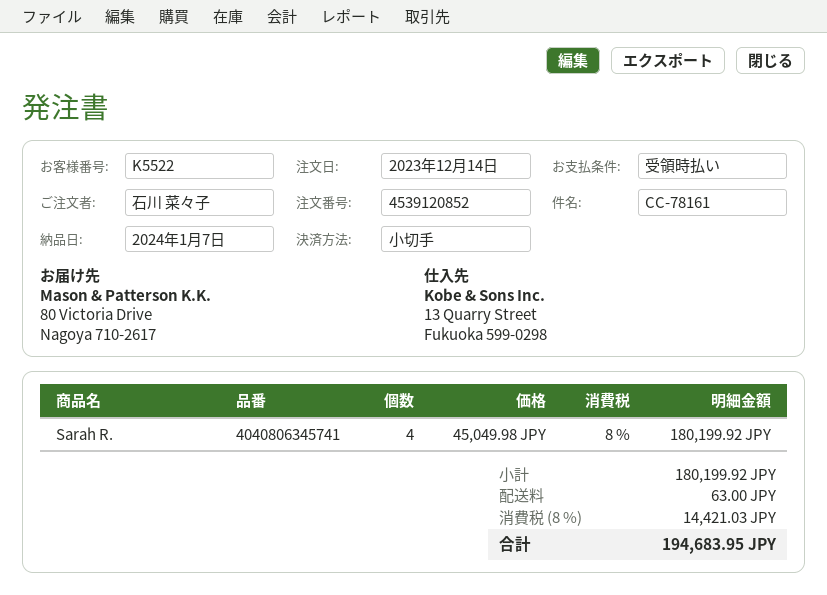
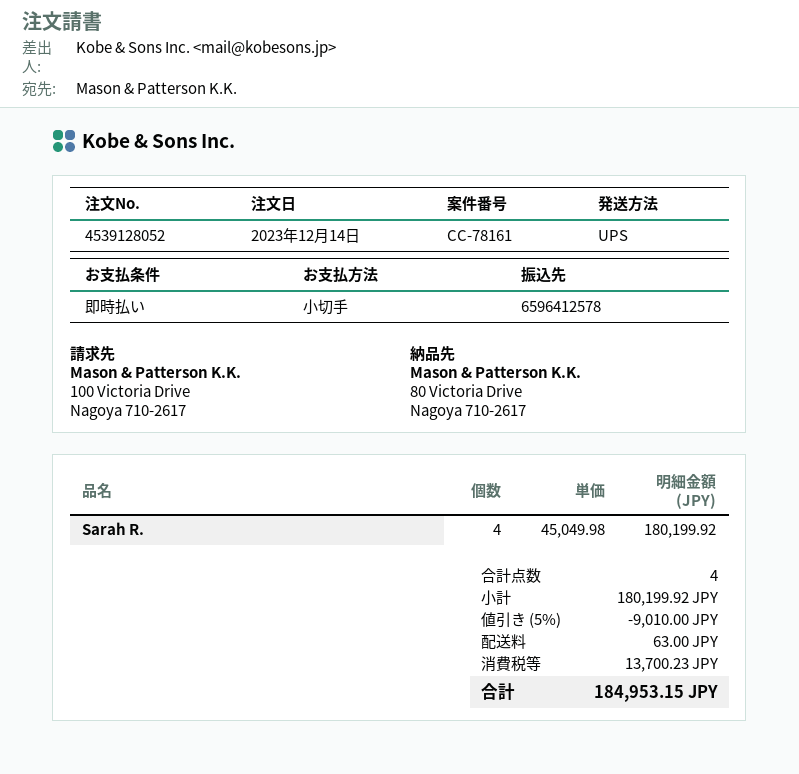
order number: 4539120852 -> 4539128052
discount: none -> 5% = 9010.00
tax: 14421.03 -> 13700.23
total: 194683.95 -> 184953.15

